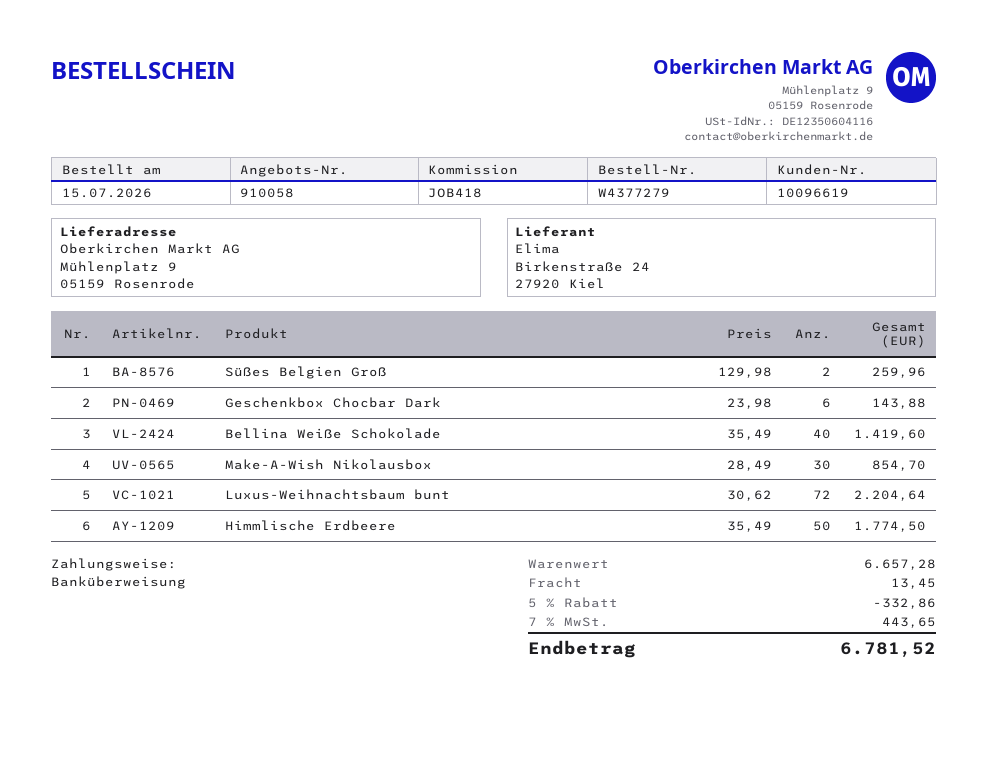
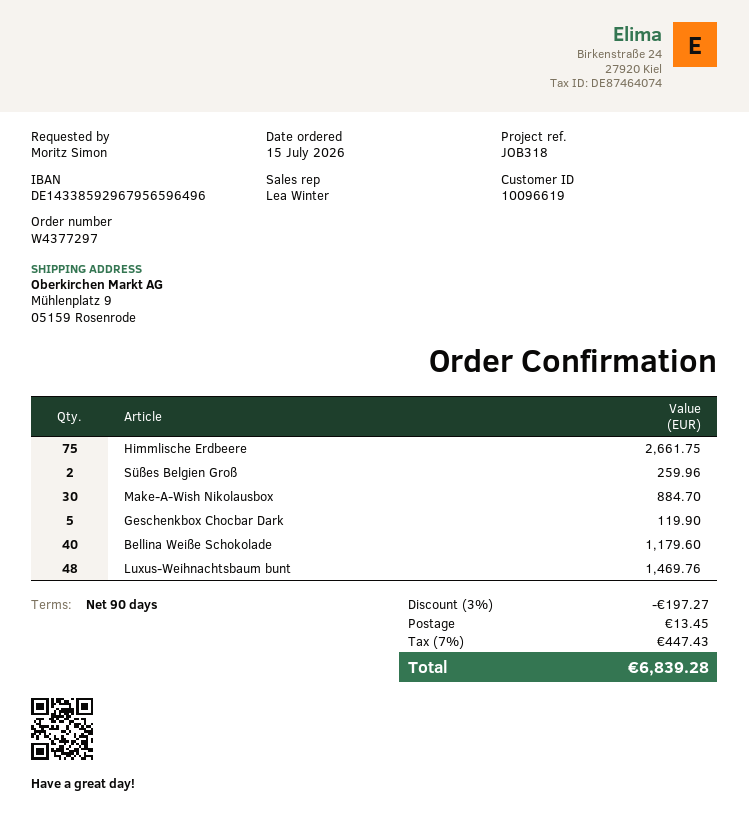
order number: W4377279 -> W4377297
reference: JOB418 -> JOB318
Geschenkbox Chocbar Dark: 6 for 143.88 -> 5 for 119.90
Bellina Weiße Schokolade: 40 for 1419.60 -> 40 for 1179.60
Make-A-Wish Nikolausbox: 30 for 854.70 -> 30 for 884.70
Luxus-Weihnachtsbaum bunt: 72 for 2204.64 -> 48 for 1469.76
Himmlische Erdbeere: 50 for 1774.50 -> 75 for 2661.75
discount: 5% = 332.86 -> 3% = 197.27
tax: 7% = 443.65 -> 7% = 447.43
total: 6781.52 -> 6839.28

